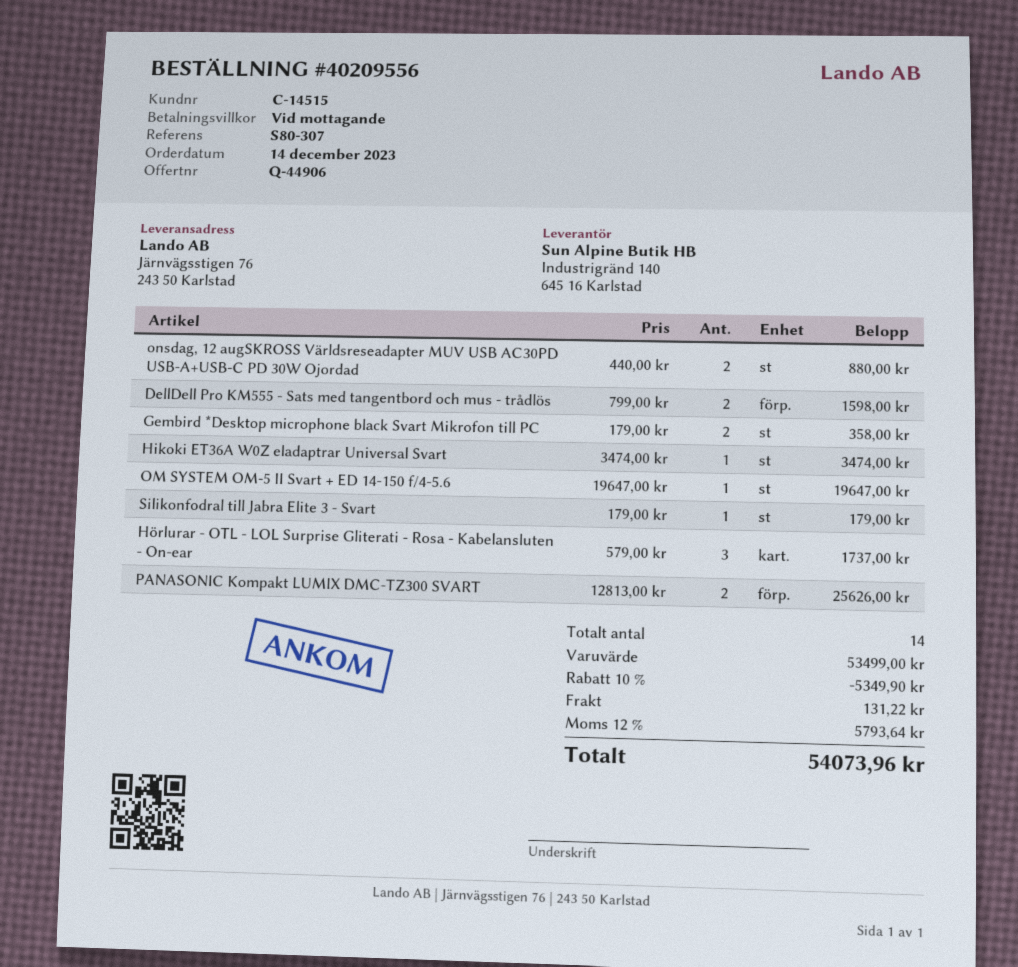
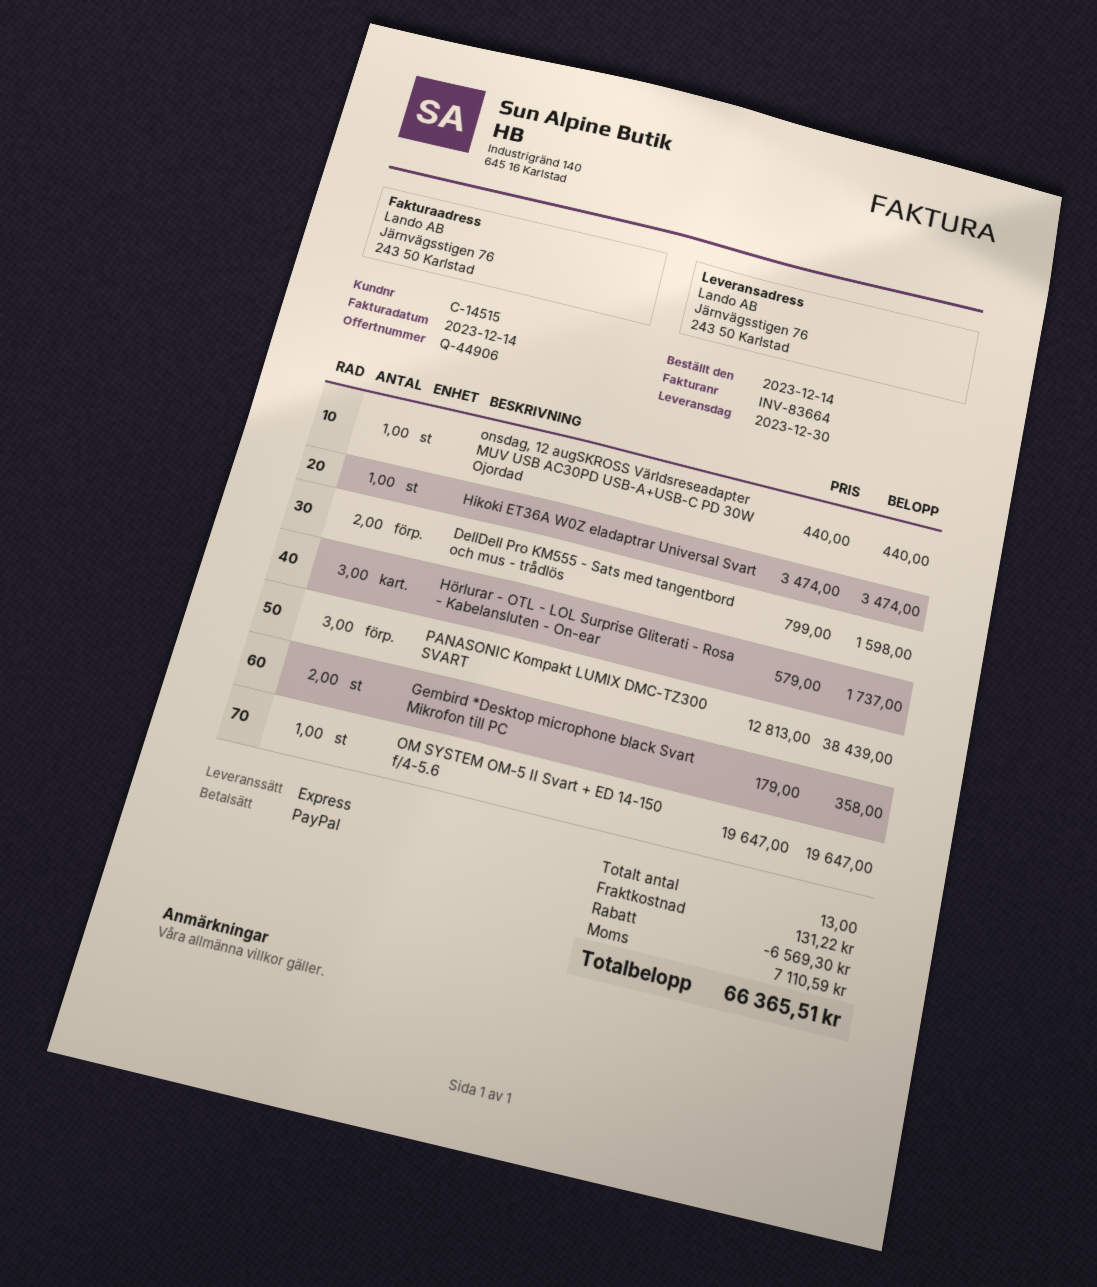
onsdag, 12 augSKROSS Världsreseadapter MUV USB AC30PD USB-A+USB-C PD 30W Ojordad: 2 x 440.00 = 880.00 -> 1 x 440.00 = 440.00
Silikonfodral till Jabra Elite 3 - Svart: 1 x 179.00 = 179.00 -> none
PANASONIC Kompakt LUMIX DMC-TZ300 SVART: 2 x 12813.00 = 25626.00 -> 3 x 12813.00 = 38439.00
total quantity: 14 -> 13
discount: 5349.90 -> 6569.30
tax: 5793.64 -> 7110.59
total: 54073.96 -> 66365.51

